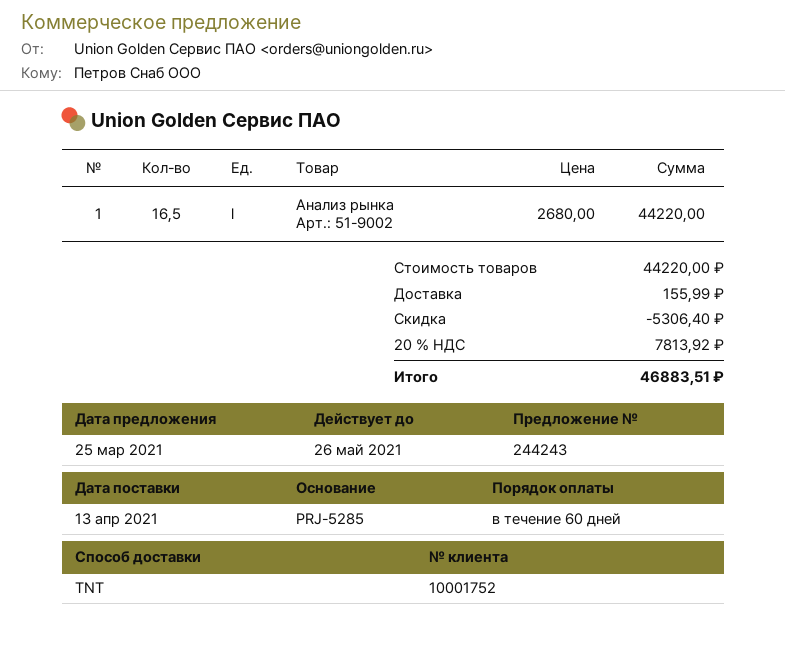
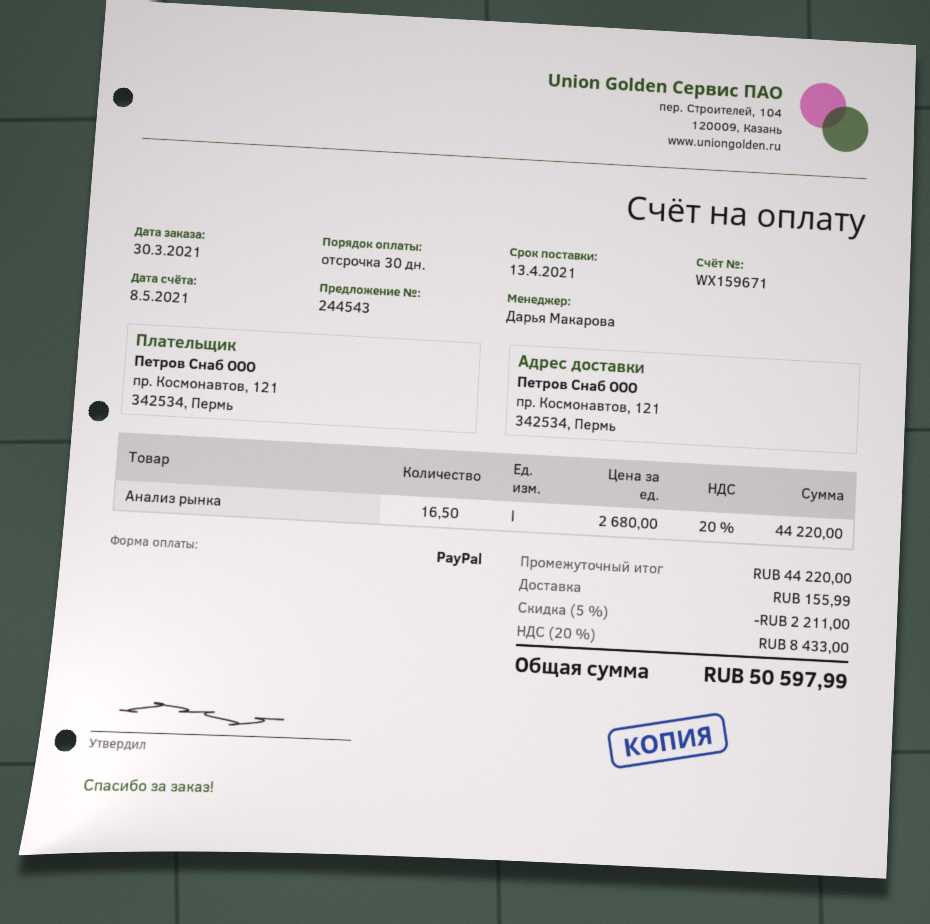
quote number: 244243 -> 244543
payment terms: 60 days -> 30 days
discount: 5306.40 -> 2211.00
tax: 20% = 7813.92 -> 20% = 8433.00
total: 46883.51 -> 50597.99

